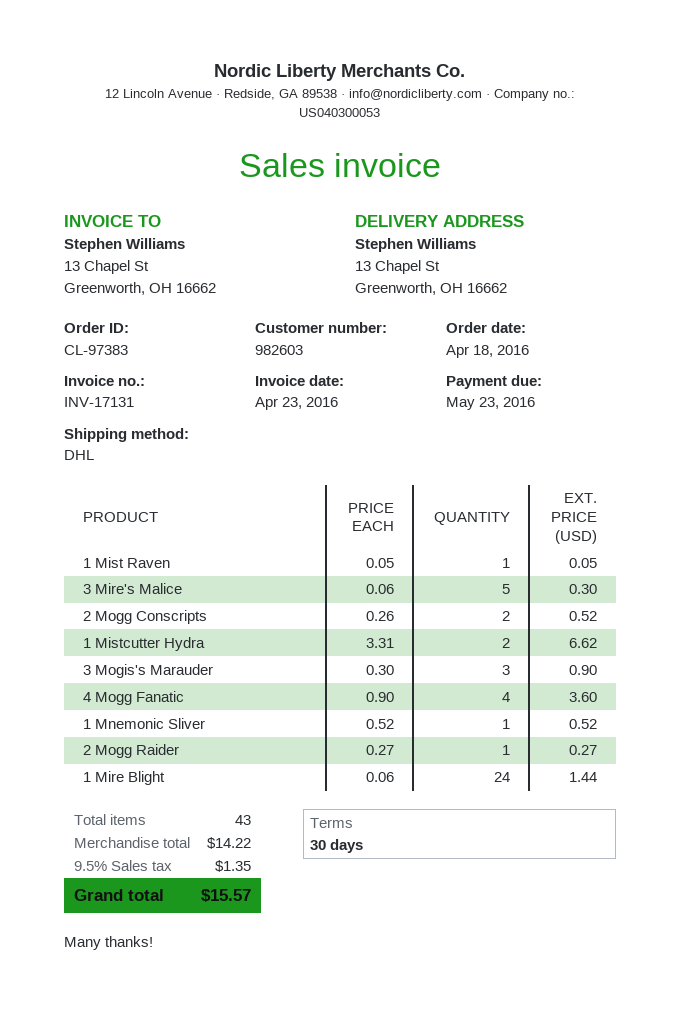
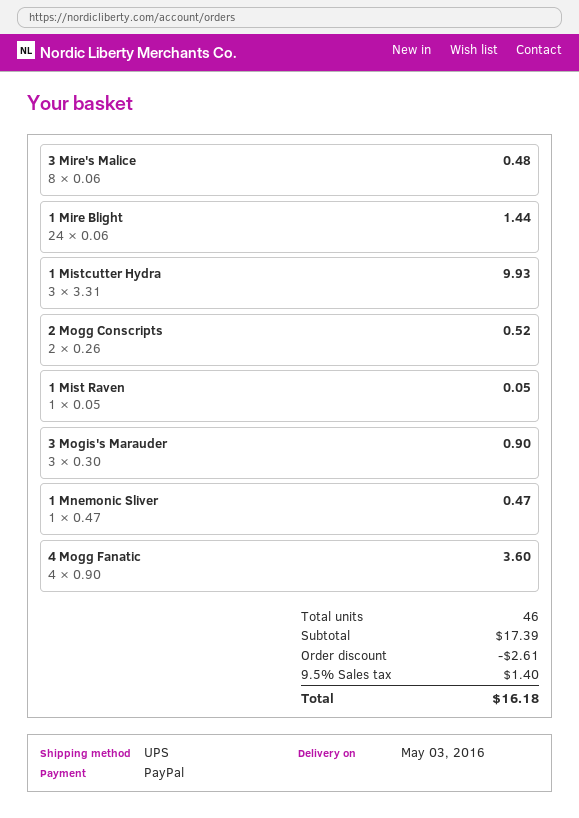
shipping method: DHL -> UPS
3 Mire's Malice: 5 x 0.06 = 0.30 -> 8 x 0.06 = 0.48
1 Mistcutter Hydra: 2 x 3.31 = 6.62 -> 3 x 3.31 = 9.93
1 Mnemonic Sliver: 1 x 0.52 = 0.52 -> 1 x 0.47 = 0.47
2 Mogg Raider: 1 x 0.27 = 0.27 -> none
total quantity: 43 -> 46
subtotal: 14.22 -> 17.39
discount: none -> 2.61
tax: 9.5% = 1.35 -> 9.5% = 1.40
total: 15.57 -> 16.18

